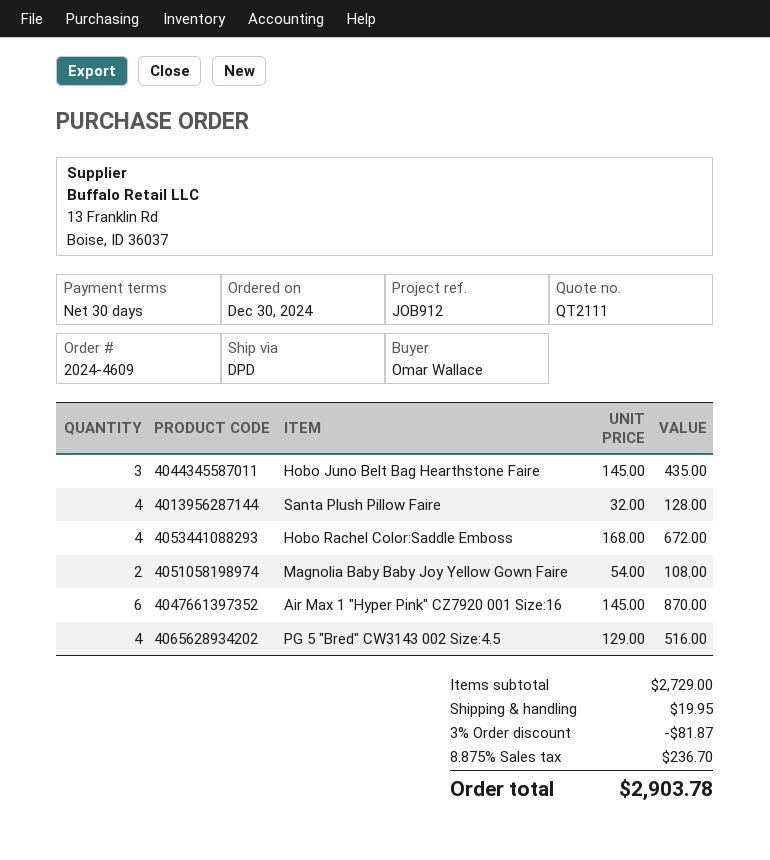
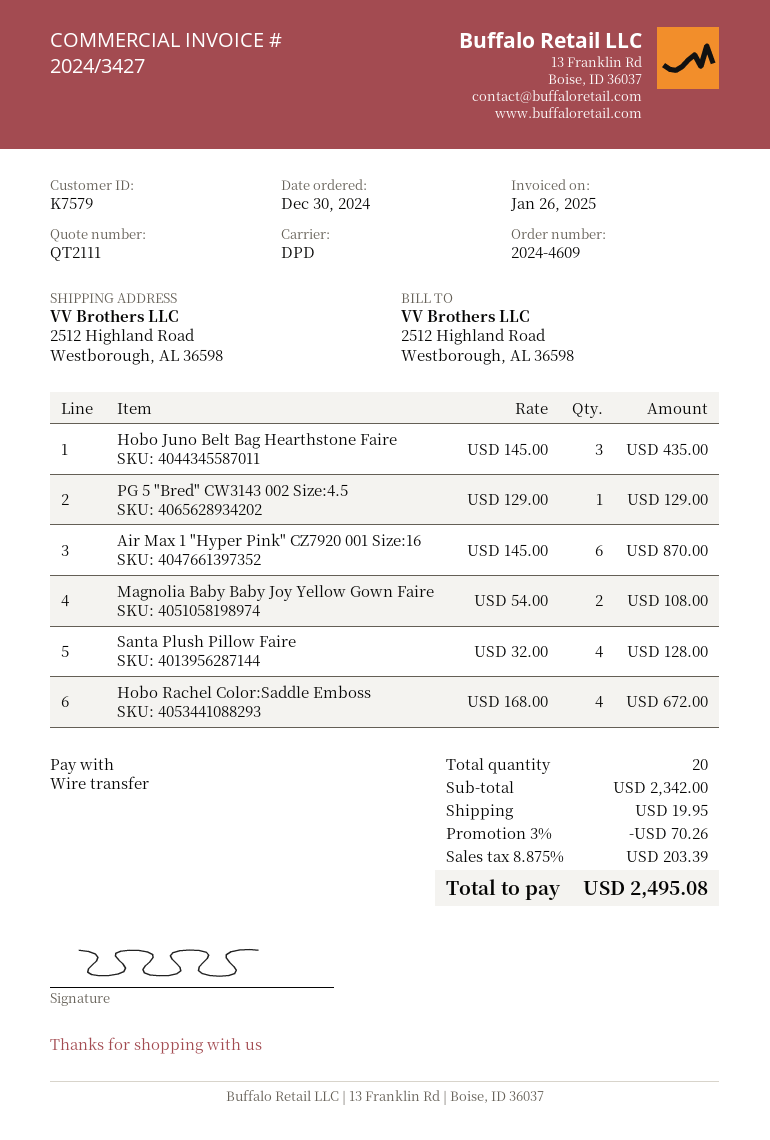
PG 5 "Bred" CW3143 002 Size:4.5: 4 x 129.00 = 516.00 -> 1 x 129.00 = 129.00
subtotal: 2729.00 -> 2342.00
discount: 3% = 81.87 -> 3% = 70.26
tax: 8.875% = 236.70 -> 8.875% = 203.39
total: 2903.78 -> 2495.08

